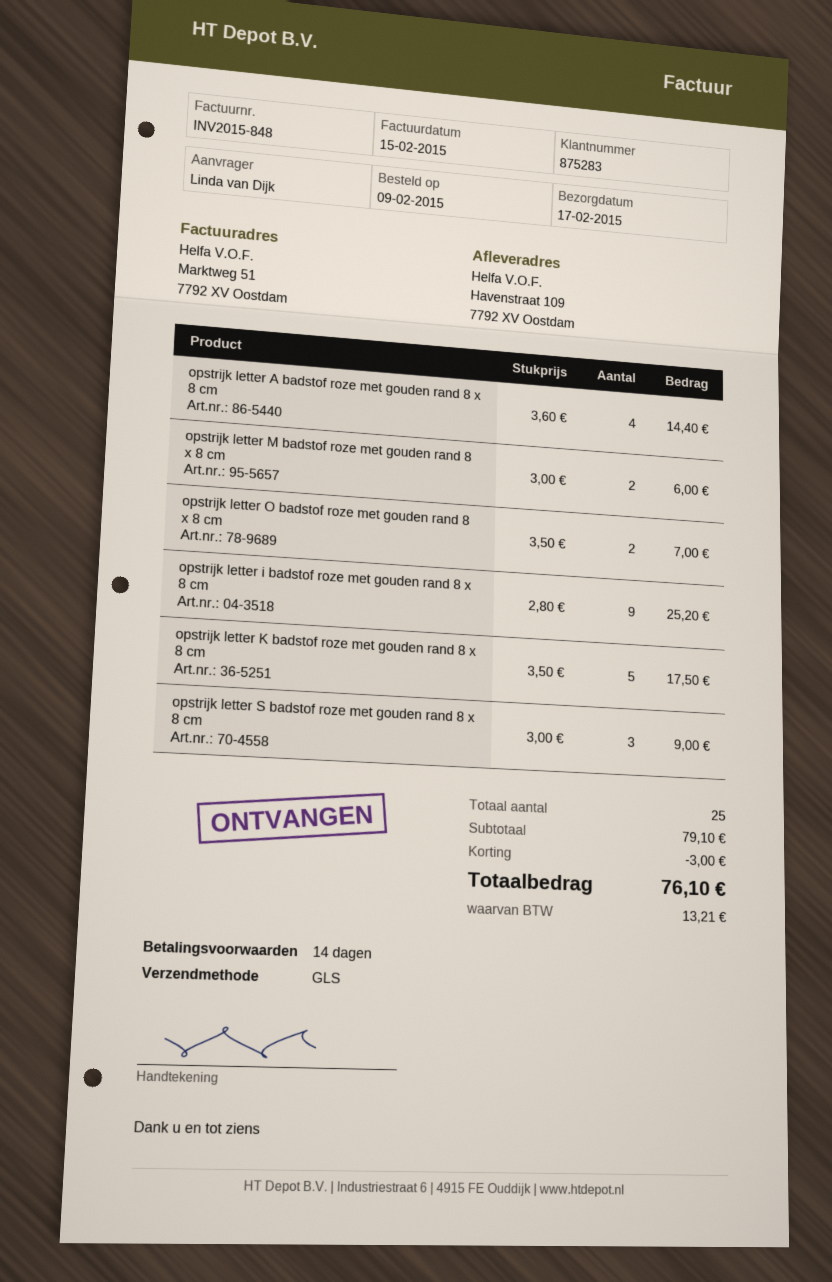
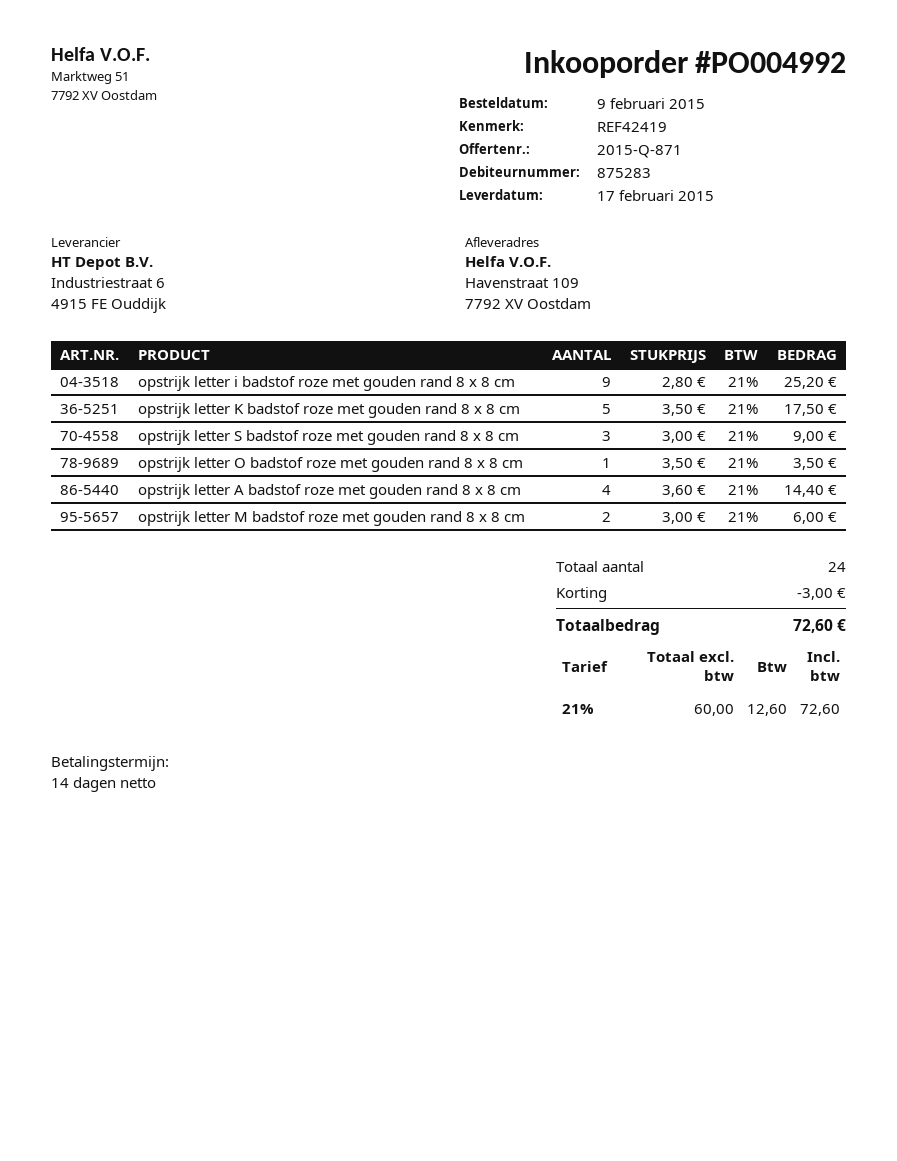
opstrijk letter O badstof roze met gouden rand 8 x 8 cm: 2 x 3.50 = 7.00 -> 1 x 3.50 = 3.50
total quantity: 25 -> 24
tax: 13.21 -> 12.60
total: 76.10 -> 72.60

